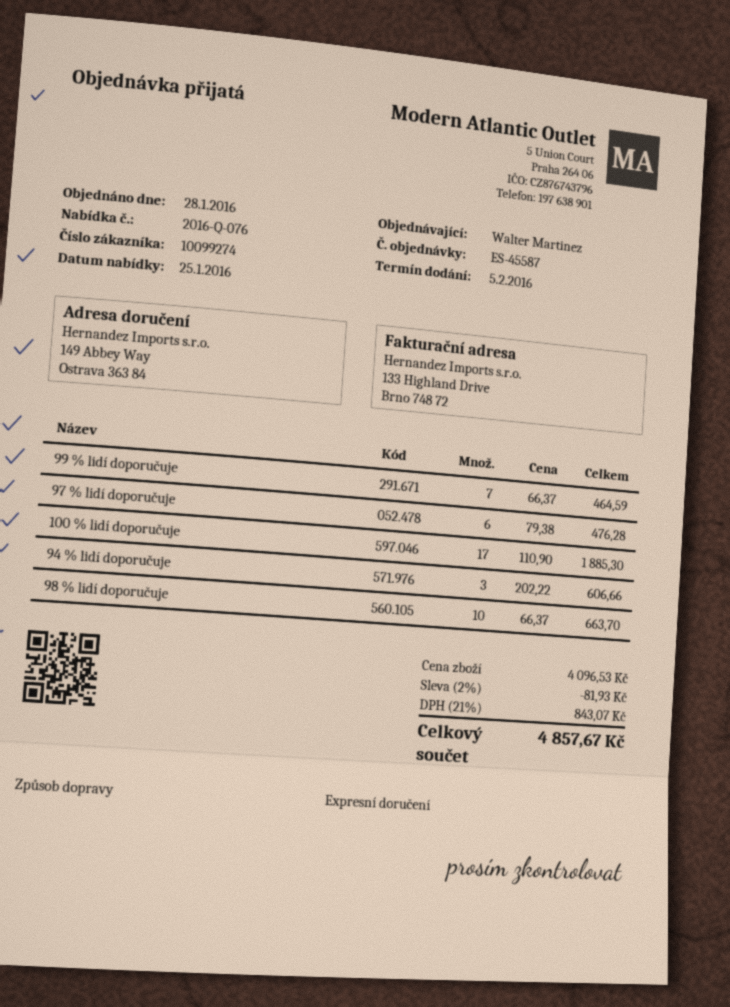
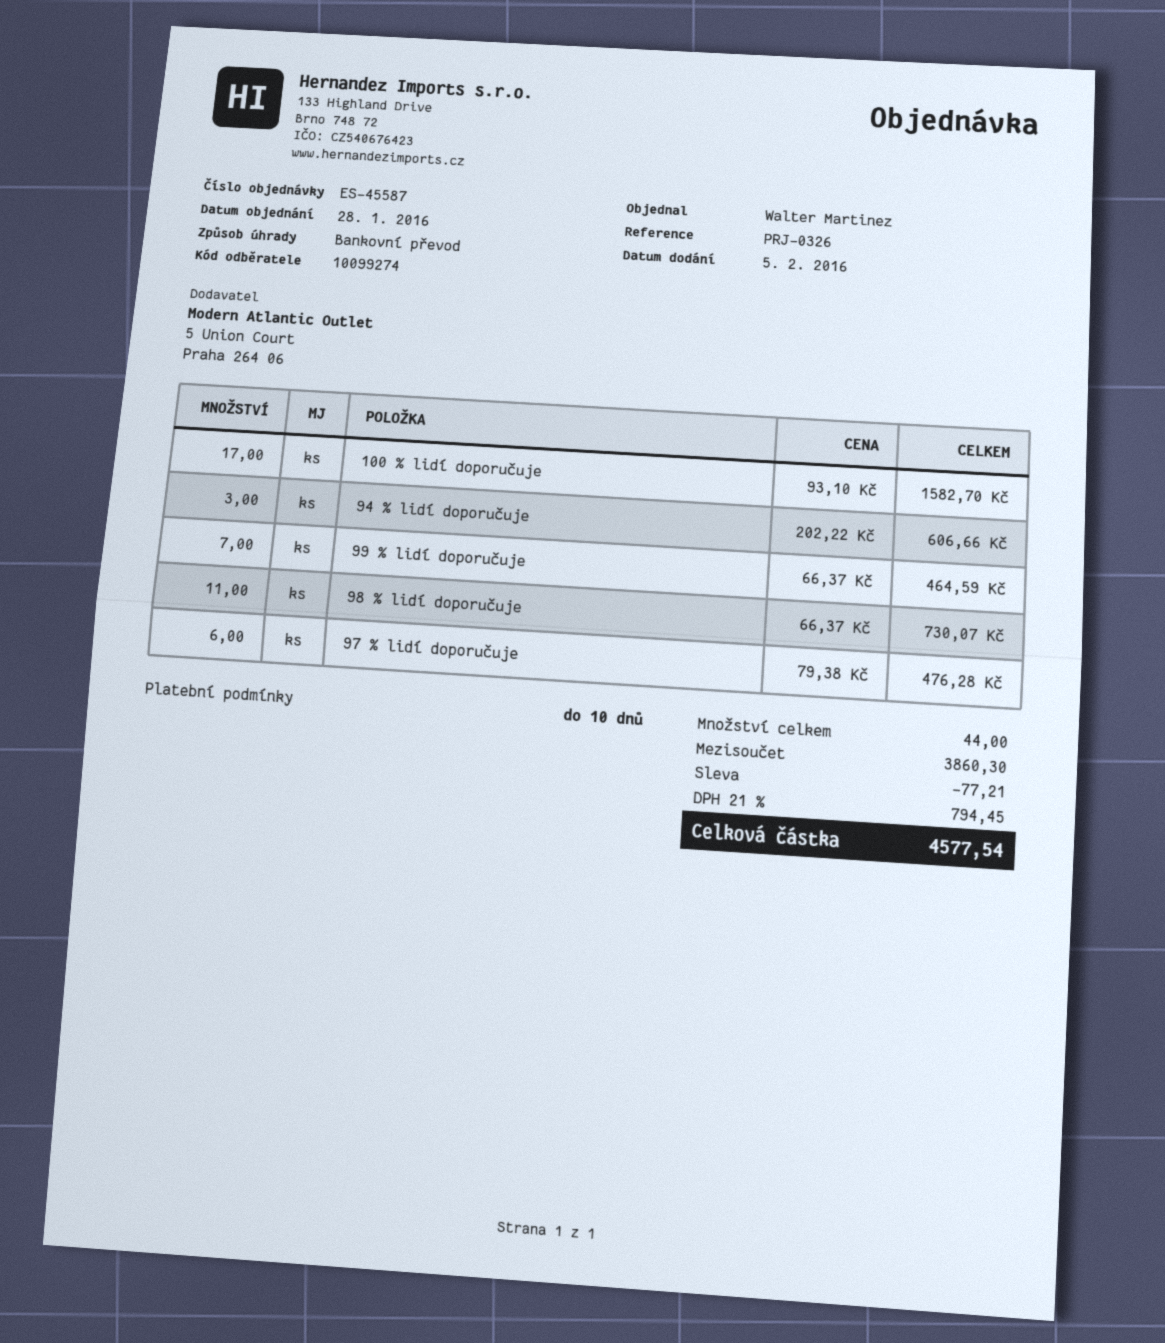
100 % lidí doporučuje: 17 x 110.90 = 1885.30 -> 17 x 93.10 = 1582.70
98 % lidí doporučuje: 10 x 66.37 = 663.70 -> 11 x 66.37 = 730.07
subtotal: 4096.53 -> 3860.30
discount: 81.93 -> 77.21
tax: 21% = 843.07 -> 21% = 794.45
total: 4857.67 -> 4577.54

